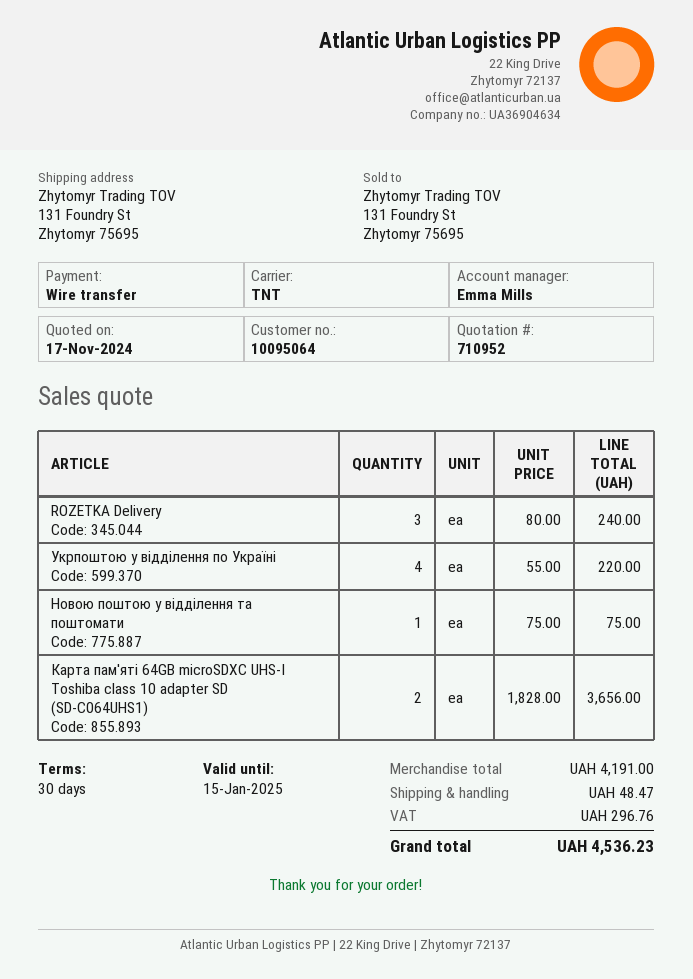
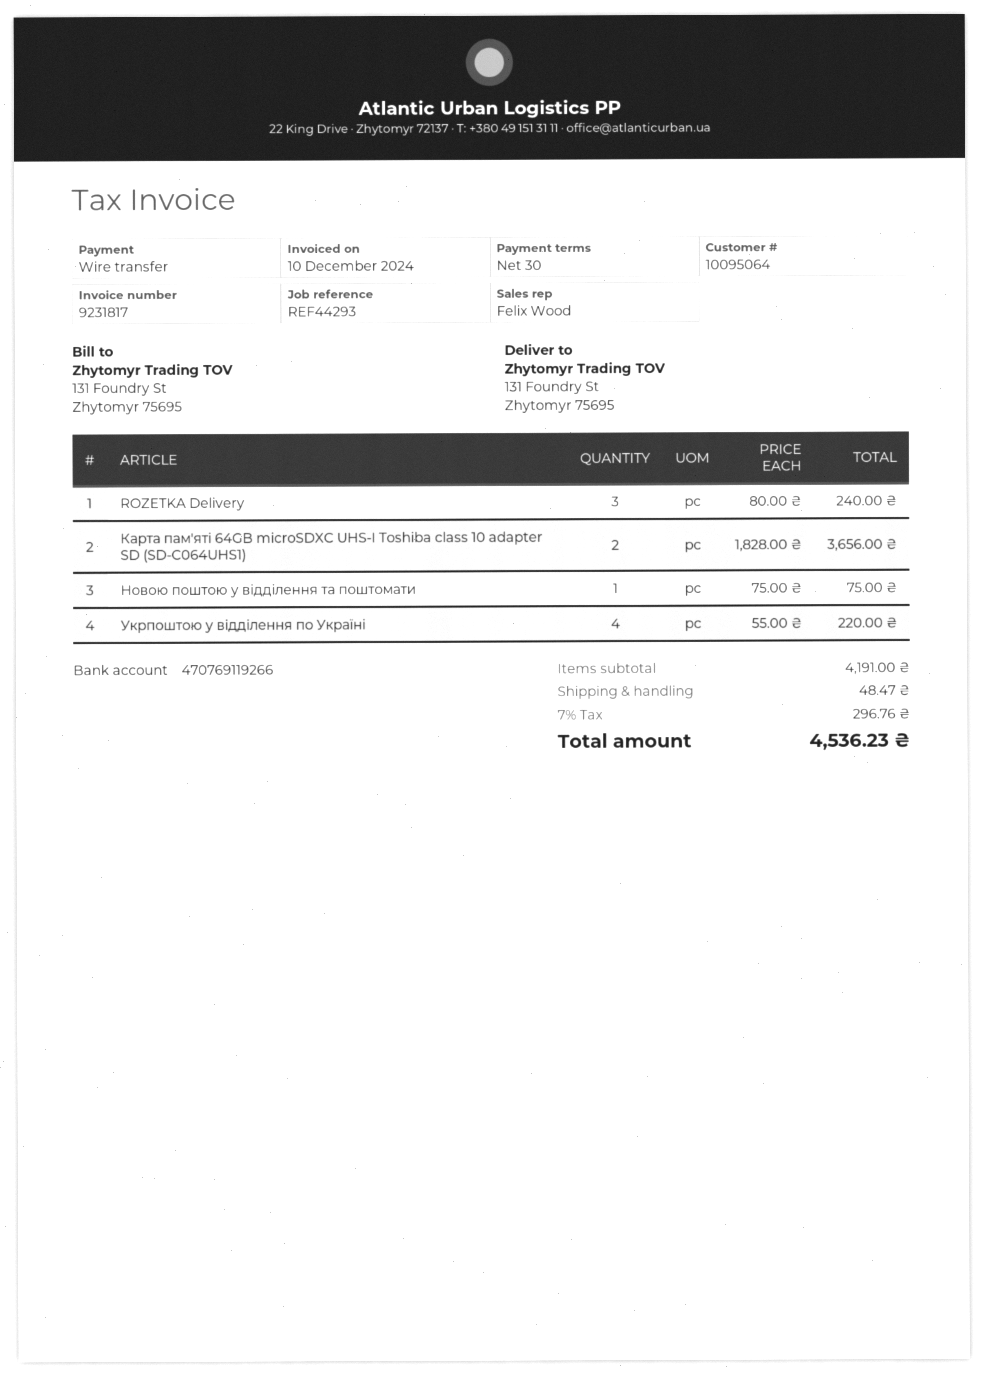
sales rep: Emma Mills -> Felix Wood

